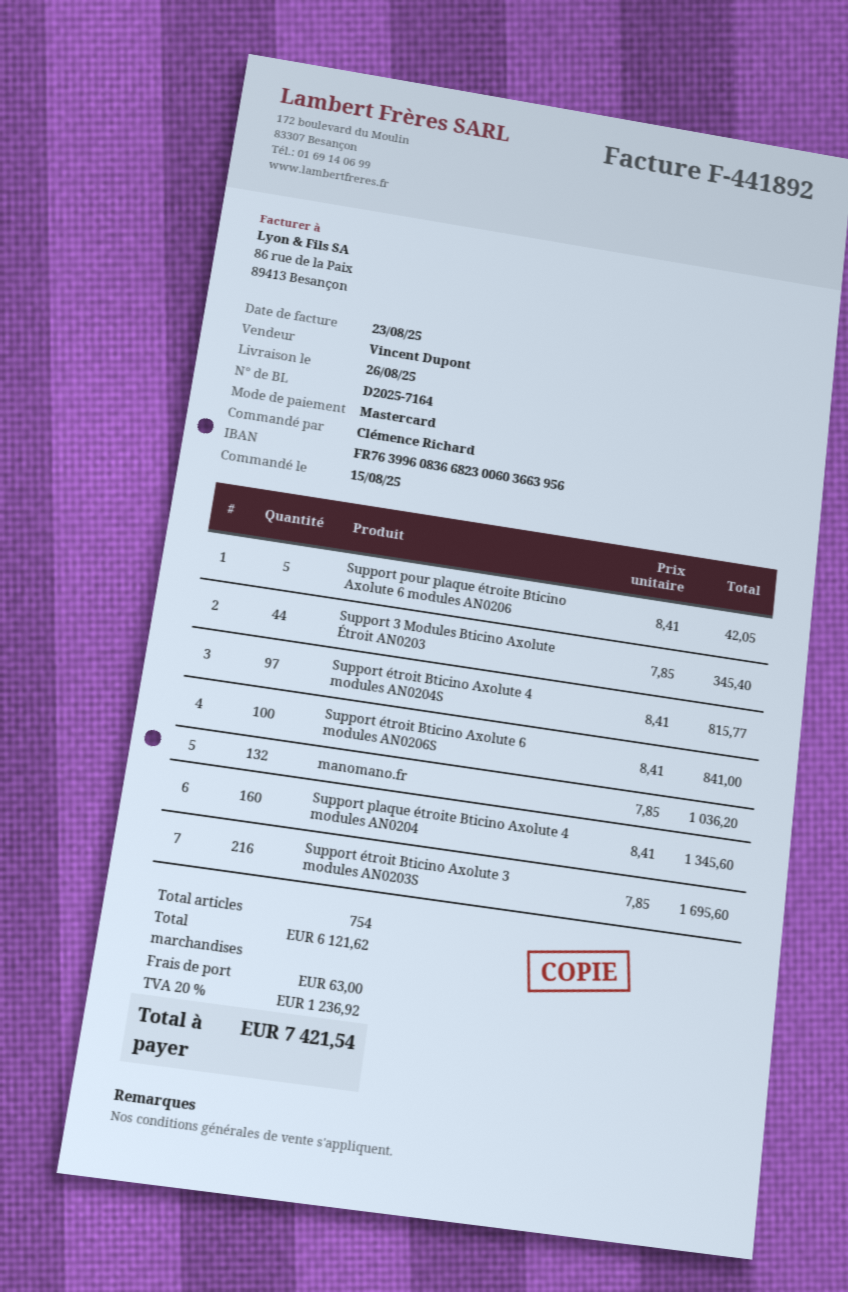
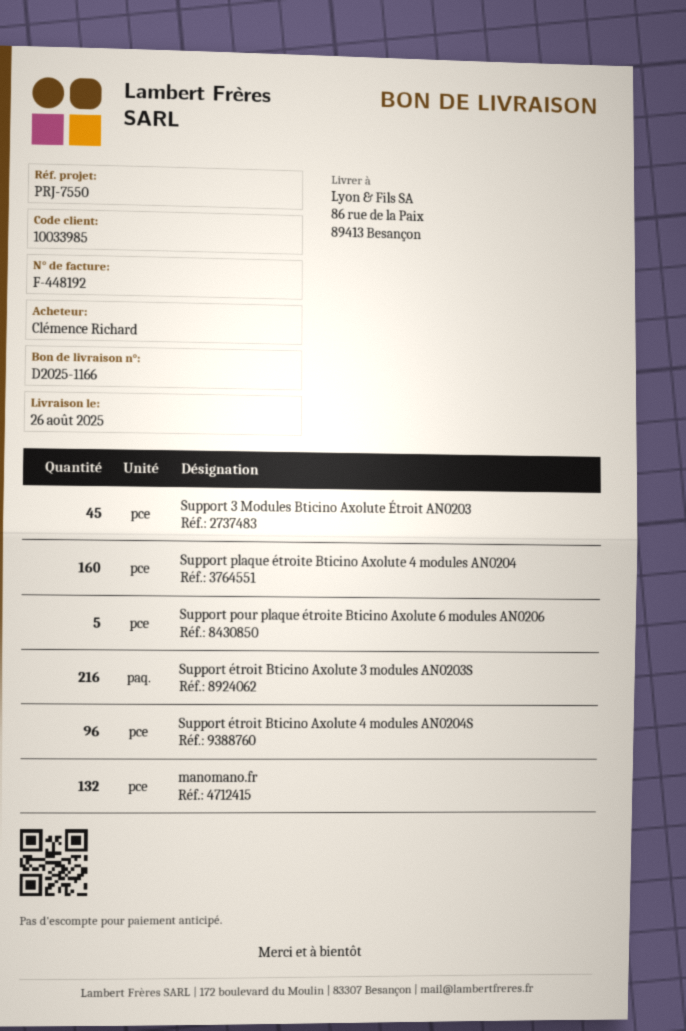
delivery note number: D2025-7164 -> D2025-1166
invoice number: F-441892 -> F-448192
Support 3 Modules Bticino Axolute Étroit AN0203: 44 -> 45
Support étroit Bticino Axolute 4 modules AN0204S: 97 -> 96
Support étroit Bticino Axolute 6 modules AN0206S: 100 -> none

